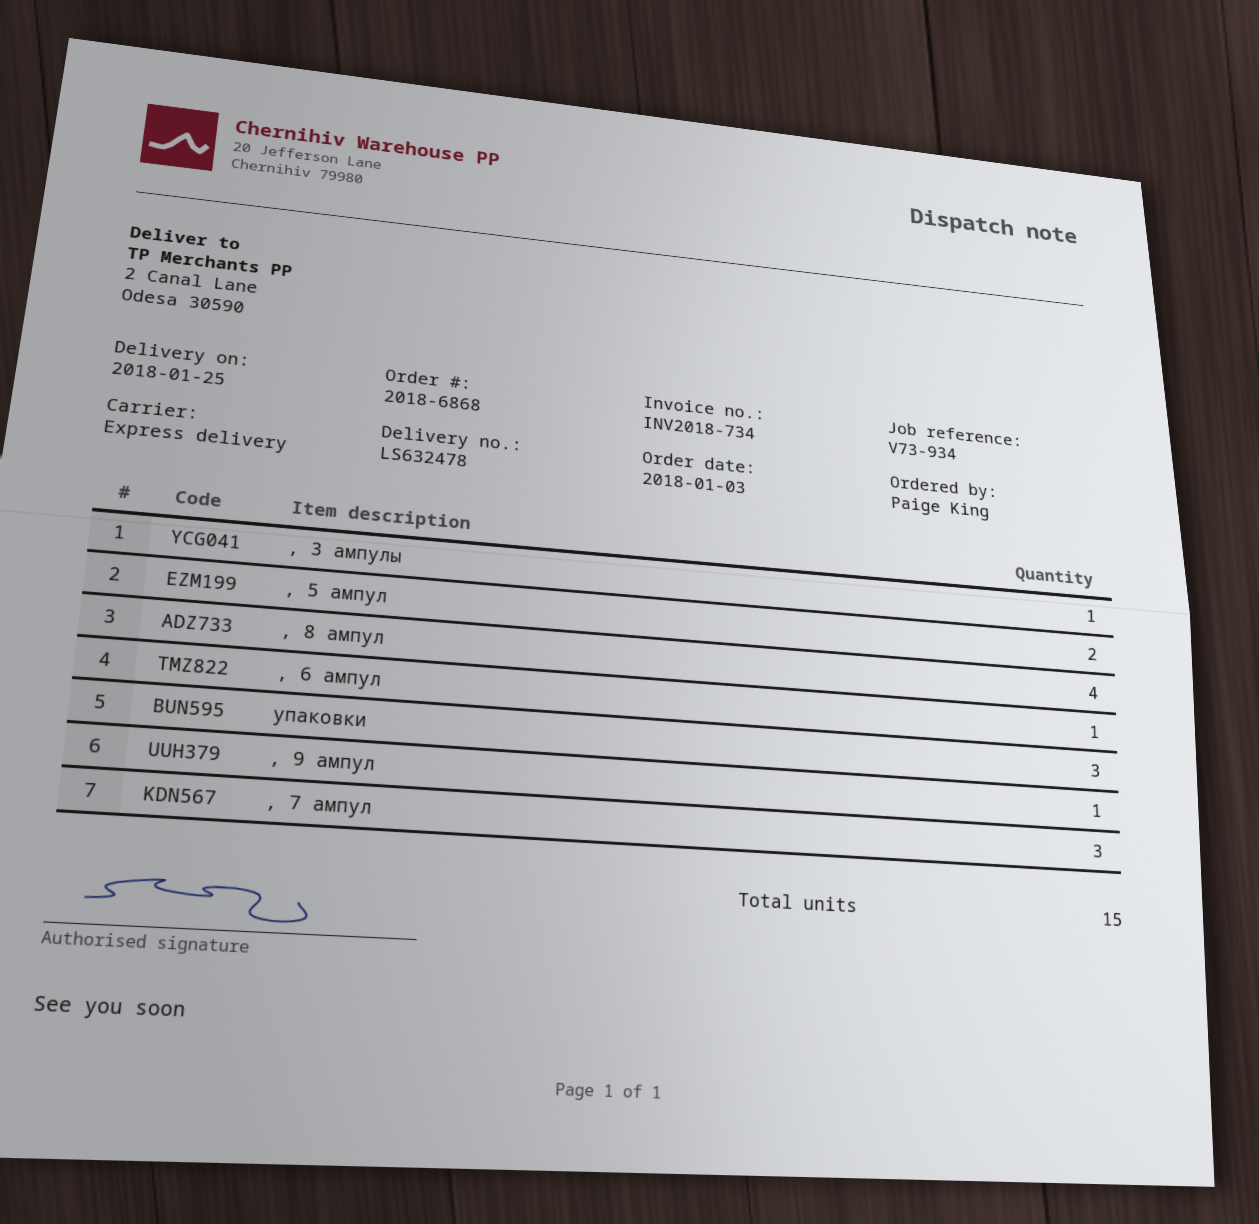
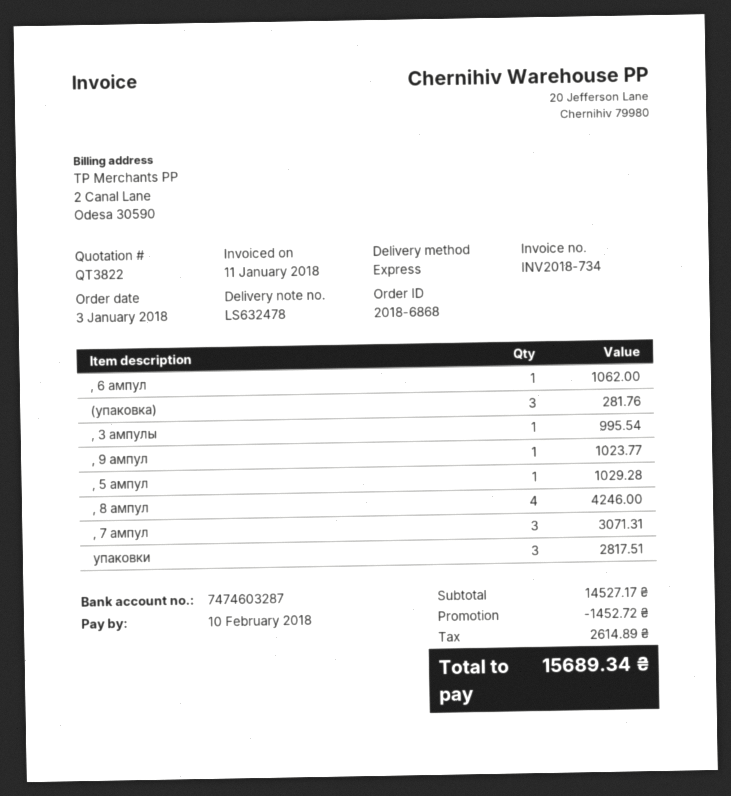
, 5 ампул: 2 -> 1
(упаковка): none -> 3

